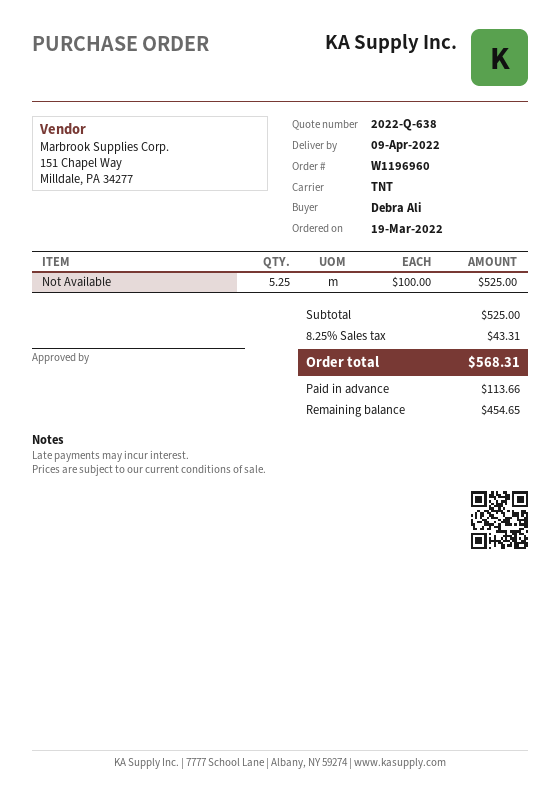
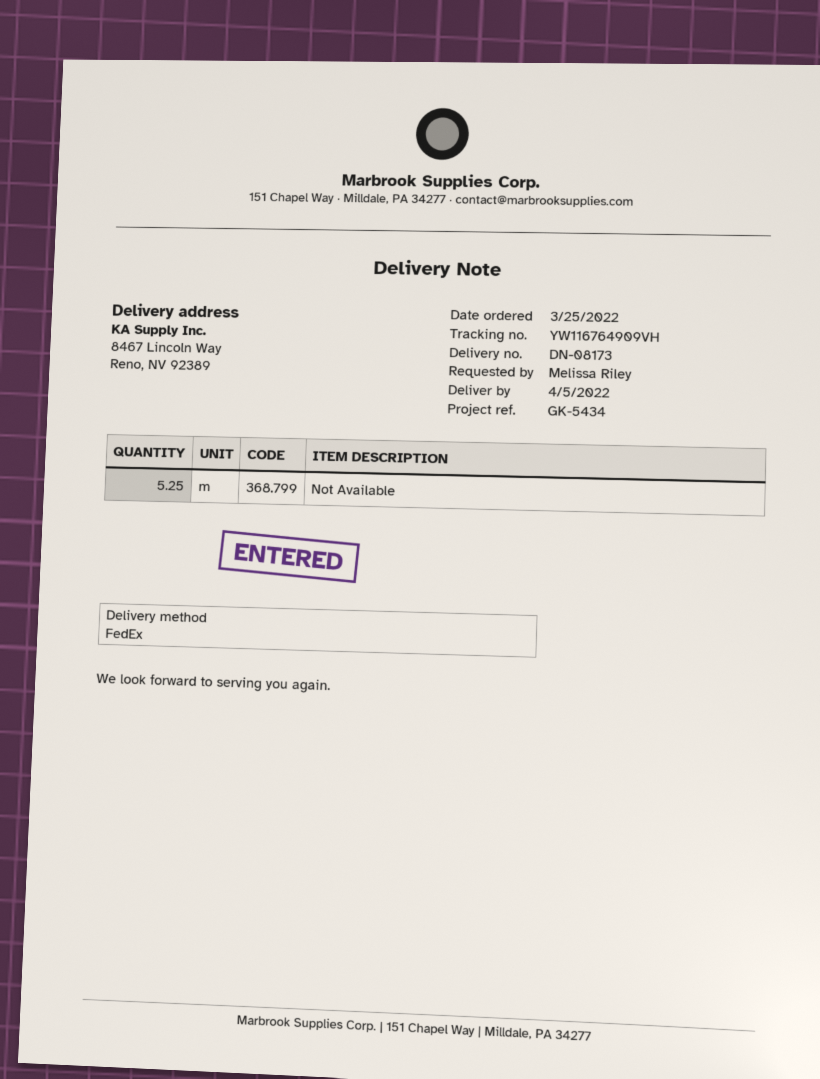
order date: 2022-03-19 -> 2022-03-25
delivery date: 2022-04-09 -> 2022-04-05
ordered by: Debra Ali -> Melissa Riley
shipping method: TNT -> FedEx

